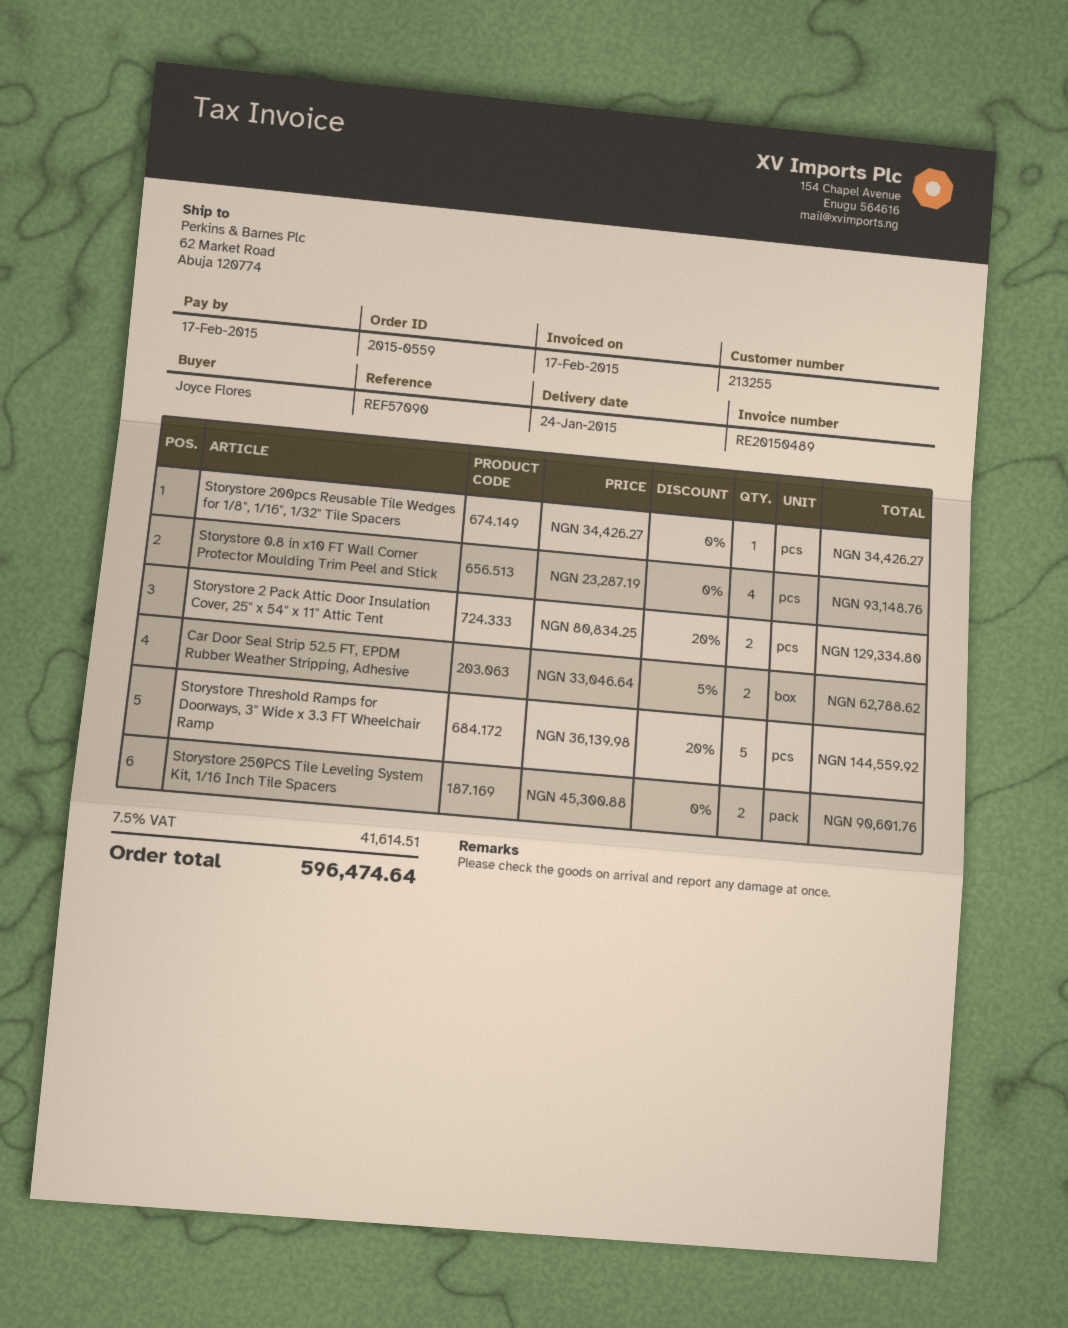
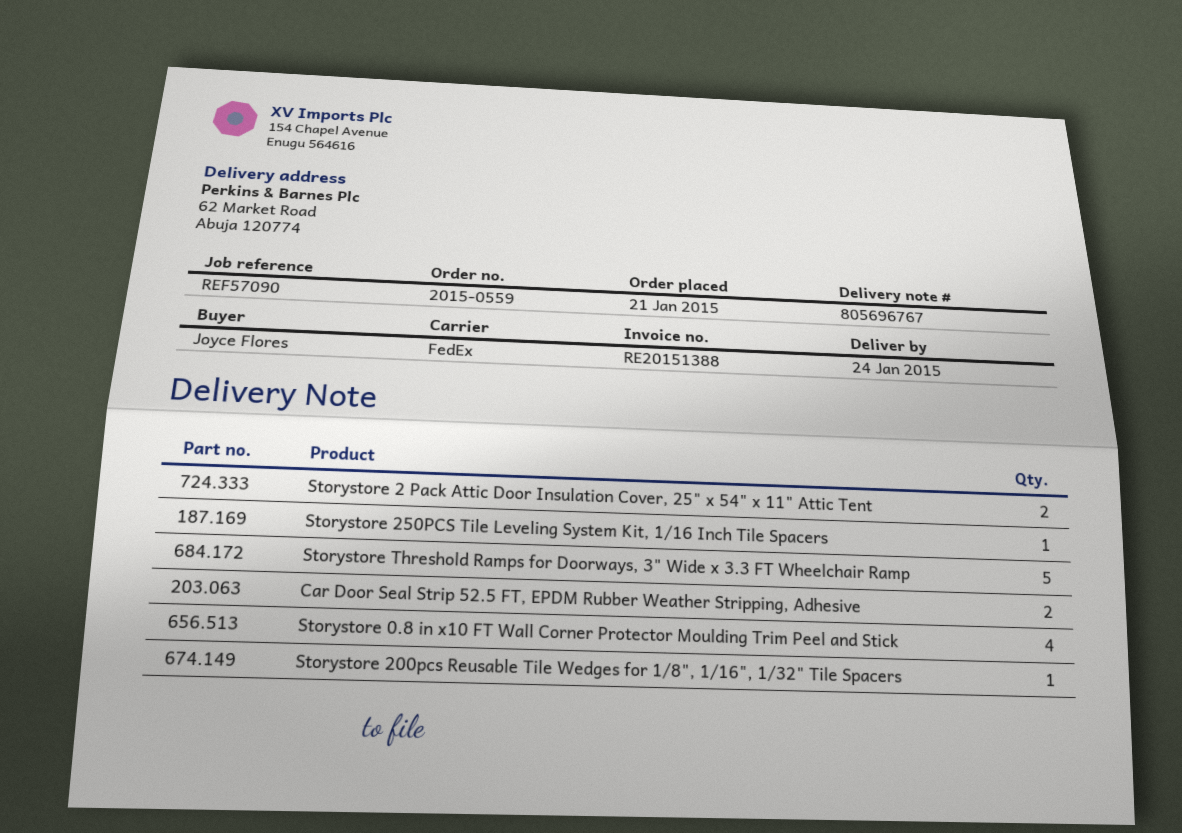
invoice number: RE20150489 -> RE20151388
Storystore 250PCS Tile Leveling System Kit, 1/16 Inch Tile Spacers: 2 -> 1

